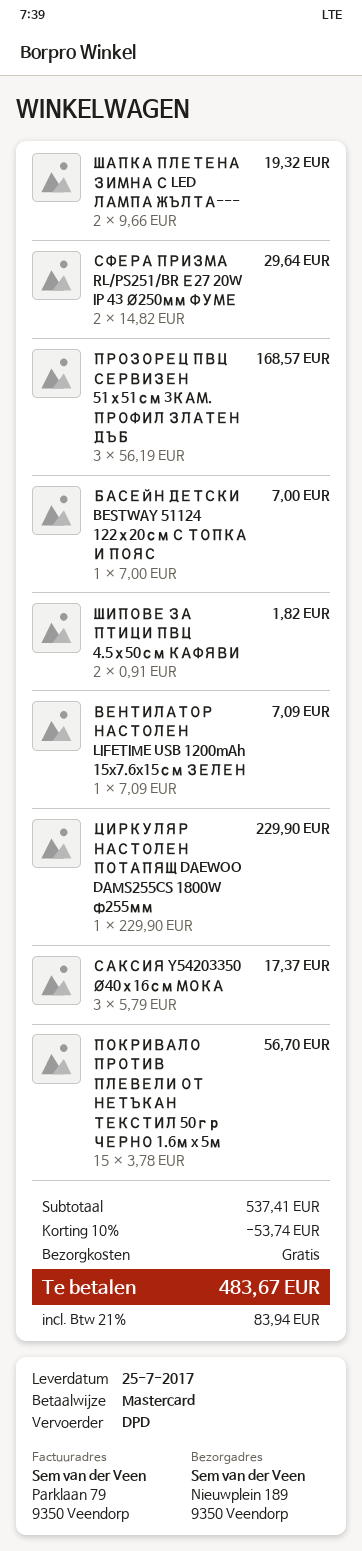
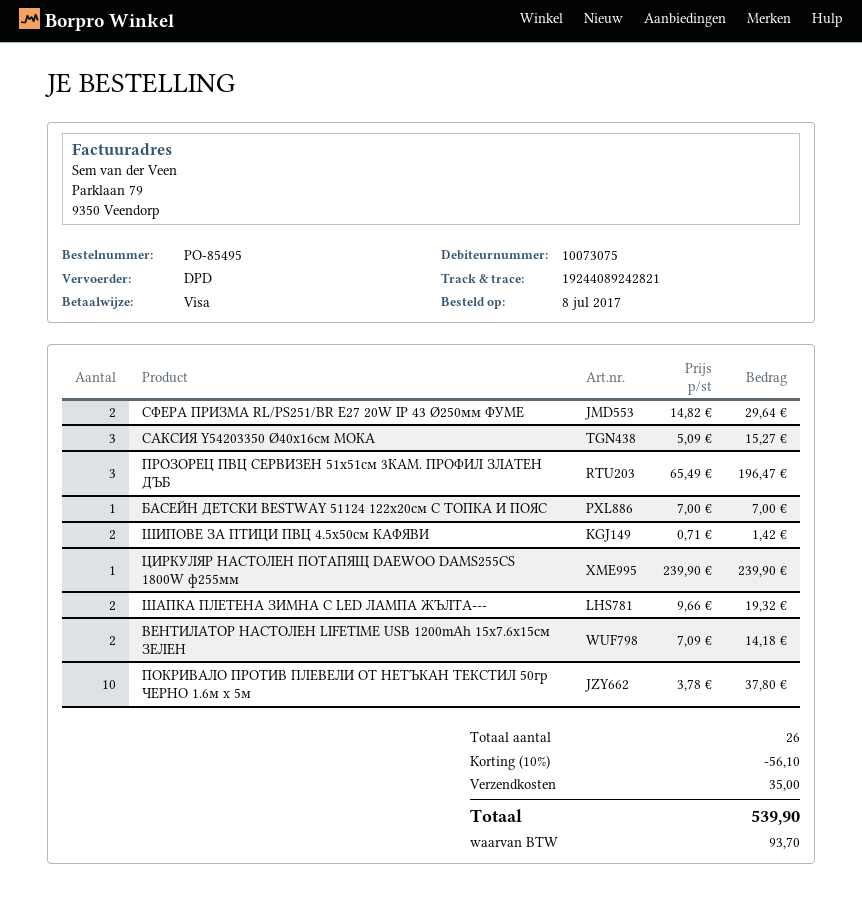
payment method: Mastercard -> Visa
ПРОЗОРЕЦ ПВЦ СЕРВИЗЕН 51х51см 3КАМ. ПРОФИЛ ЗЛАТЕН ДЪБ: 3 x 56.19 = 168.57 -> 3 x 65.49 = 196.47
ШИПОВЕ ЗА ПТИЦИ ПВЦ 4.5х50см КАФЯВИ: 2 x 0.91 = 1.82 -> 2 x 0.71 = 1.42
ВЕНТИЛАТОР НАСТОЛЕН LIFETIME USB 1200mAh 15x7.6x15см ЗЕЛЕН: 1 x 7.09 = 7.09 -> 2 x 7.09 = 14.18
ЦИРКУЛЯР НАСТОЛЕН ПОТАПЯЩ DAEWOO DAMS255CS 1800W ф255мм: 1 x 229.90 = 229.90 -> 1 x 239.90 = 239.90
САКСИЯ Y54203350 Ø40х16см МОКА: 3 x 5.79 = 17.37 -> 3 x 5.09 = 15.27
ПОКРИВАЛО ПРОТИВ ПЛЕВЕЛИ ОТ НЕТЪКАН ТЕКСТИЛ 50гр ЧЕРНО 1.6м x 5м: 15 x 3.78 = 56.70 -> 10 x 3.78 = 37.80
discount: 10% = 53.74 -> 10% = 56.10
shipping: 0.00 -> 35.00
tax: 83.94 -> 93.70
total: 483.67 -> 539.90

